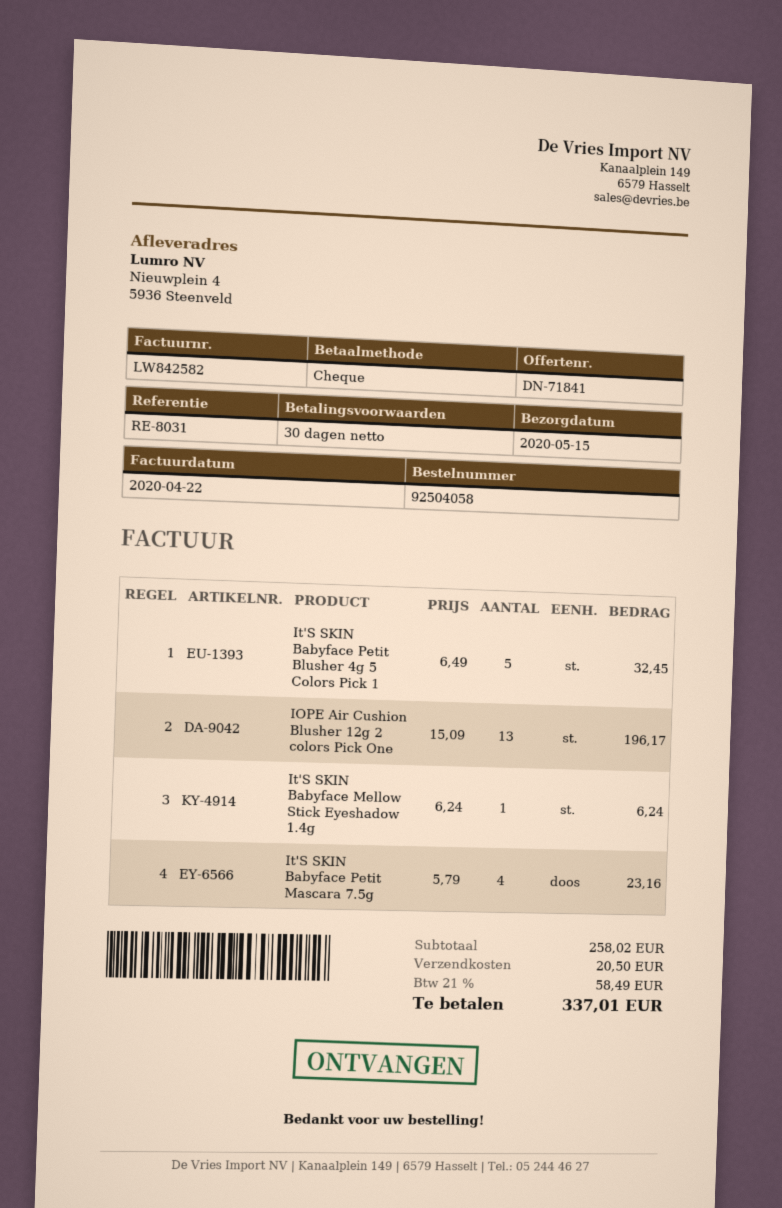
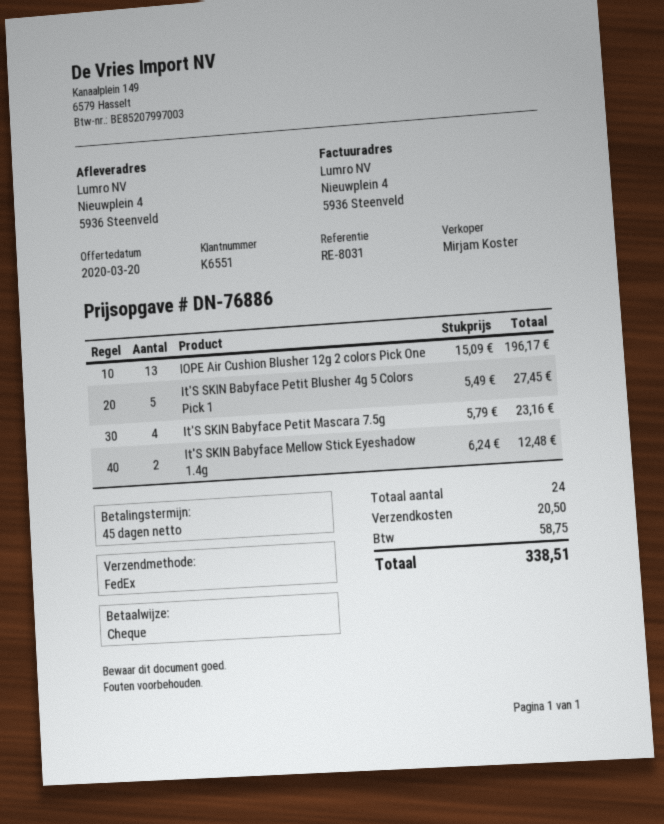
quote number: DN-71841 -> DN-76886
payment terms: 30 days -> 45 days
It'S SKIN Babyface Petit Blusher 4g 5 Colors Pick 1: 5 x 6.49 = 32.45 -> 5 x 5.49 = 27.45
It'S SKIN Babyface Mellow Stick Eyeshadow 1.4g: 1 x 6.24 = 6.24 -> 2 x 6.24 = 12.48
tax: 58.49 -> 58.75
total: 337.01 -> 338.51

